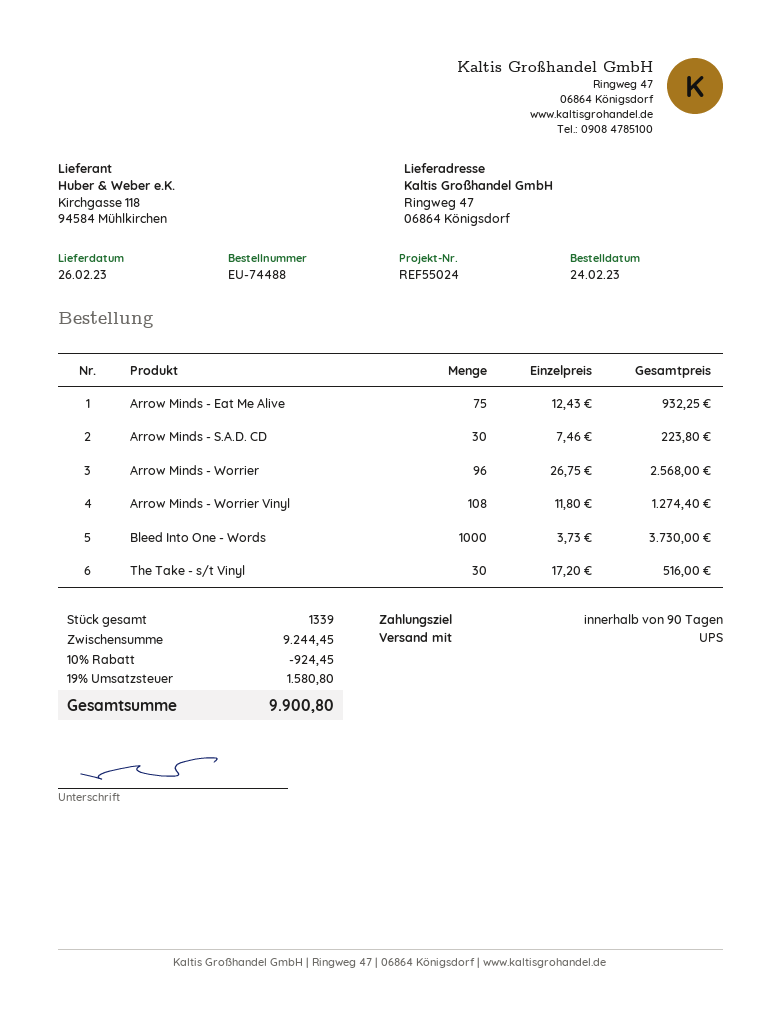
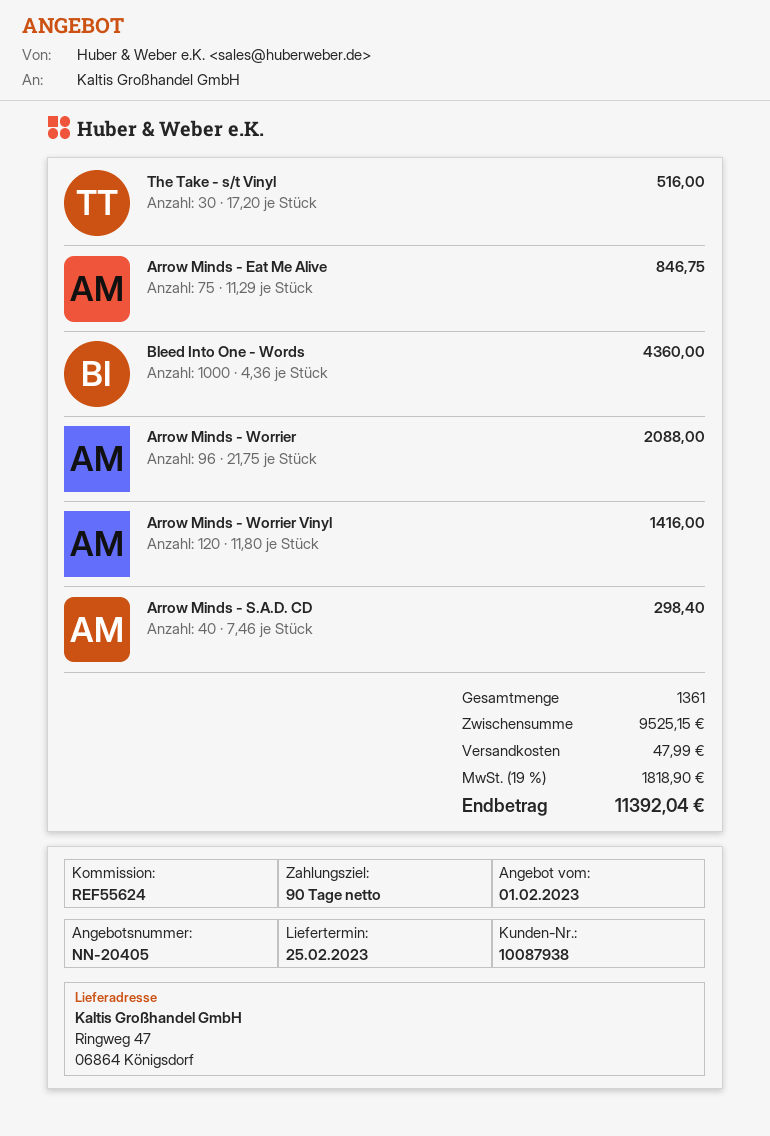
delivery date: 2023-02-26 -> 2023-02-25
reference: REF55024 -> REF55624
Arrow Minds - Eat Me Alive: 75 x 12.43 = 932.25 -> 75 x 11.29 = 846.75
Arrow Minds - S.A.D. CD: 30 x 7.46 = 223.80 -> 40 x 7.46 = 298.40
Arrow Minds - Worrier: 96 x 26.75 = 2568.00 -> 96 x 21.75 = 2088.00
Arrow Minds - Worrier Vinyl: 108 x 11.80 = 1274.40 -> 120 x 11.80 = 1416.00
Bleed Into One - Words: 1000 x 3.73 = 3730.00 -> 1000 x 4.36 = 4360.00
total quantity: 1339 -> 1361
subtotal: 9244.45 -> 9525.15
discount: 10% = 924.45 -> none
shipping: none -> 47.99
tax: 19% = 1580.80 -> 19% = 1818.90
total: 9900.80 -> 11392.04

